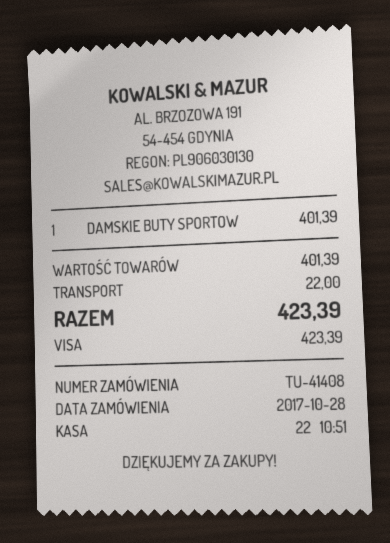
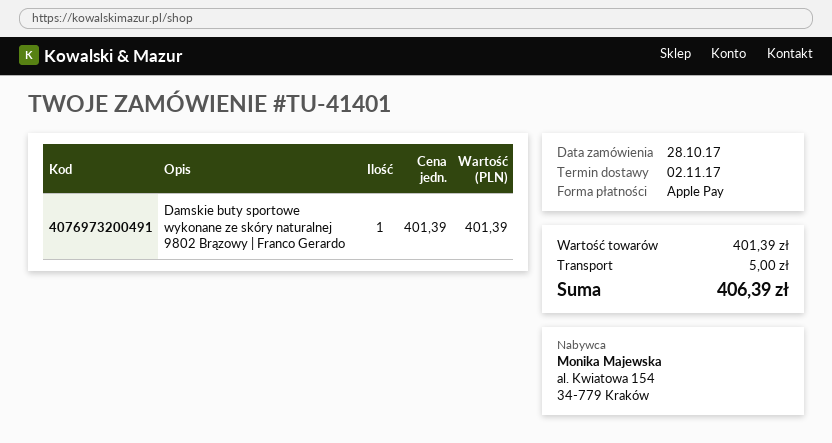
order number: TU-41408 -> TU-41401
payment method: Visa -> Apple Pay
shipping: 22.00 -> 5.00
total: 423.39 -> 406.39

